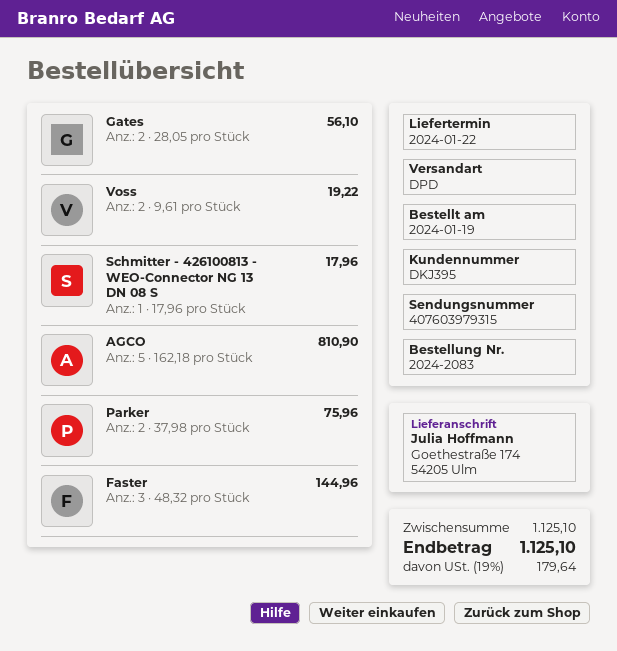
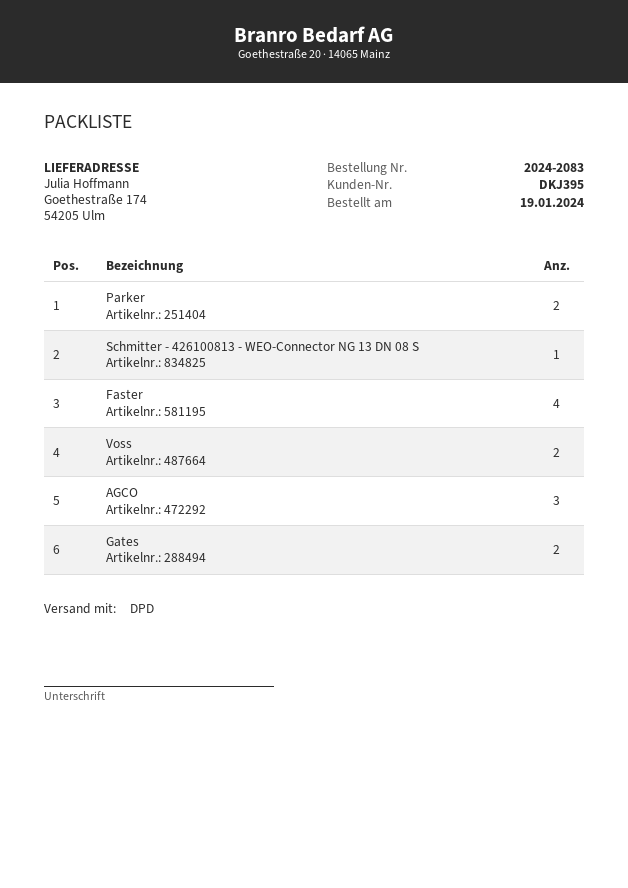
AGCO: 5 -> 3
Faster: 3 -> 4

